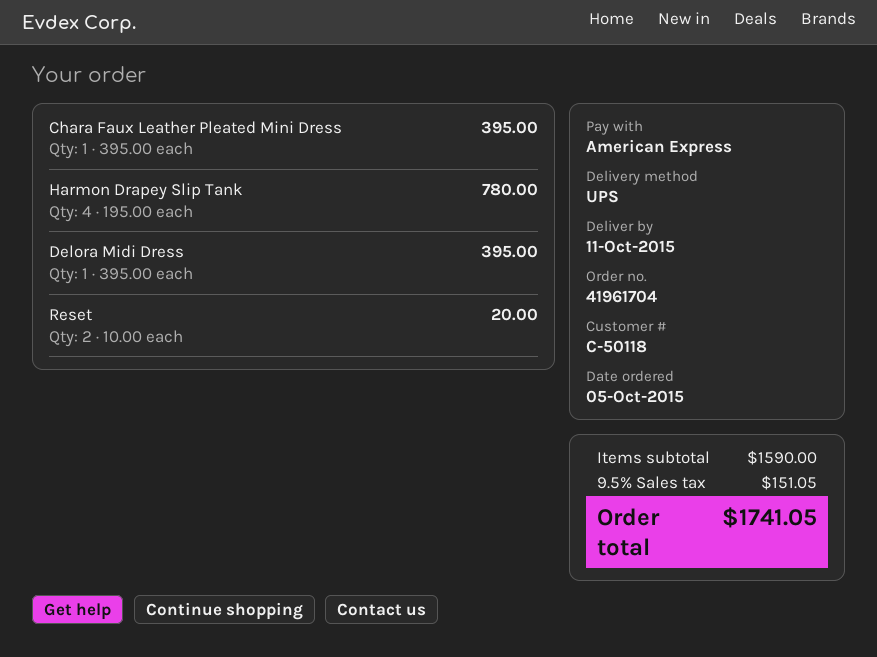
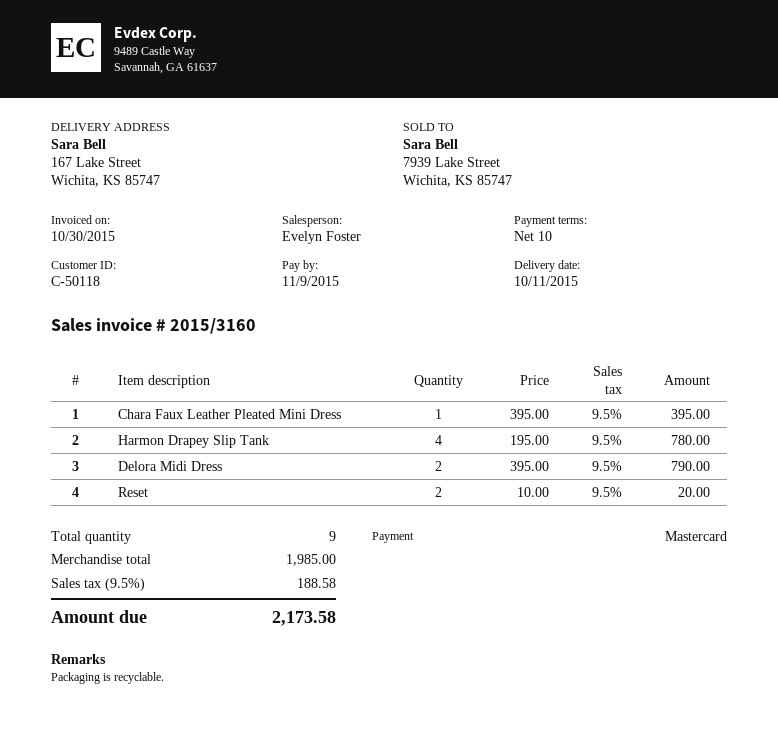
payment method: American Express -> Mastercard
Delora Midi Dress: 1 x 395.00 = 395.00 -> 2 x 395.00 = 790.00
subtotal: 1590.00 -> 1985.00
tax: 9.5% = 151.05 -> 9.5% = 188.58
total: 1741.05 -> 2173.58

